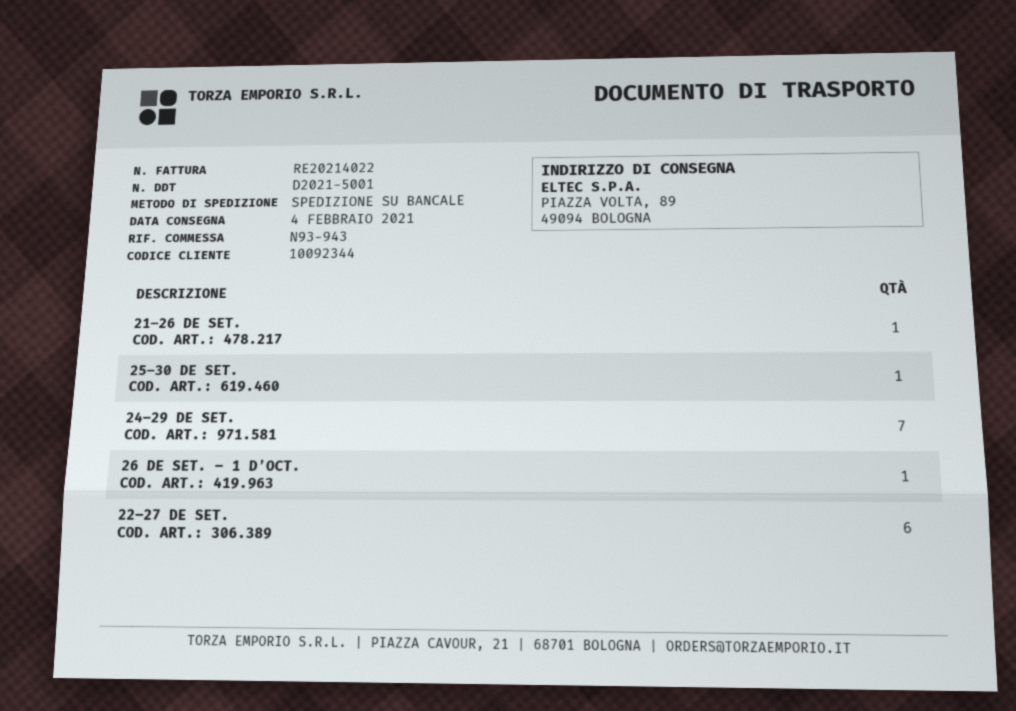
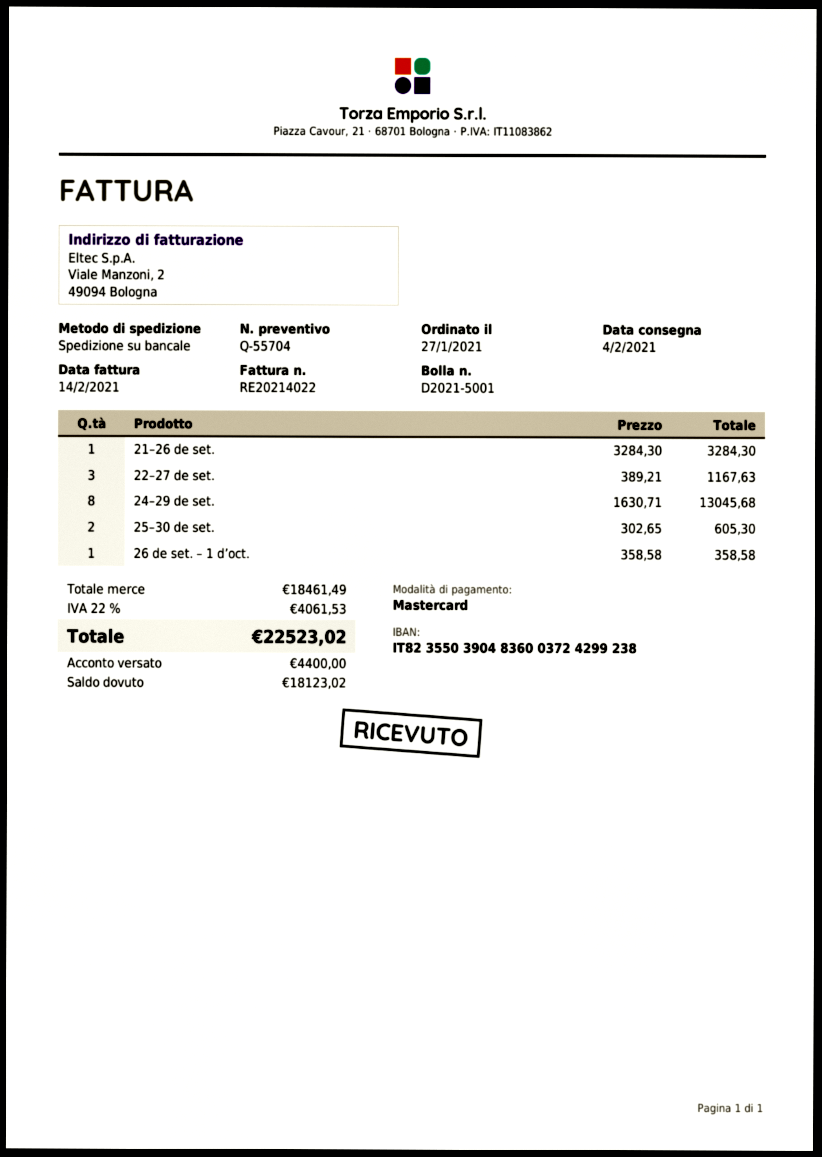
25–30 DE SET.: 1 -> 2
24–29 DE SET.: 7 -> 8
22–27 DE SET.: 6 -> 3

